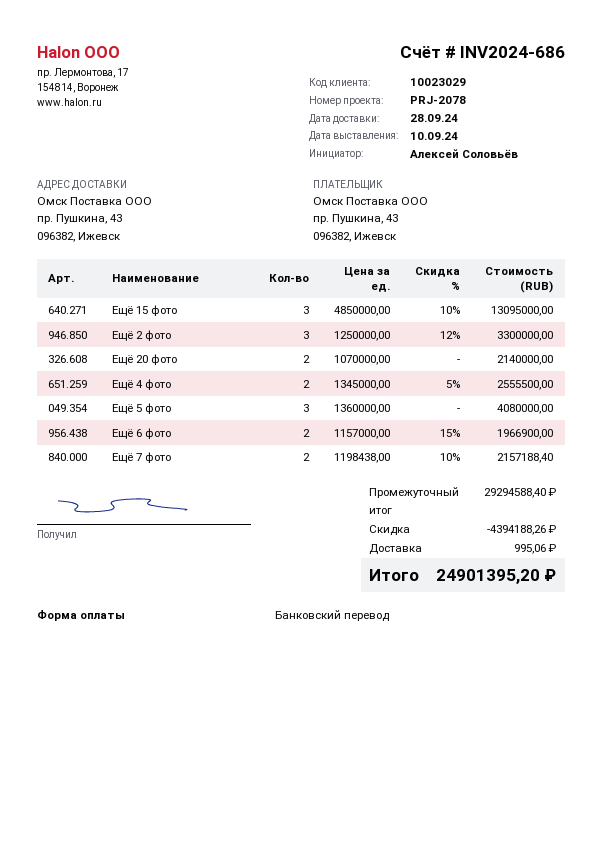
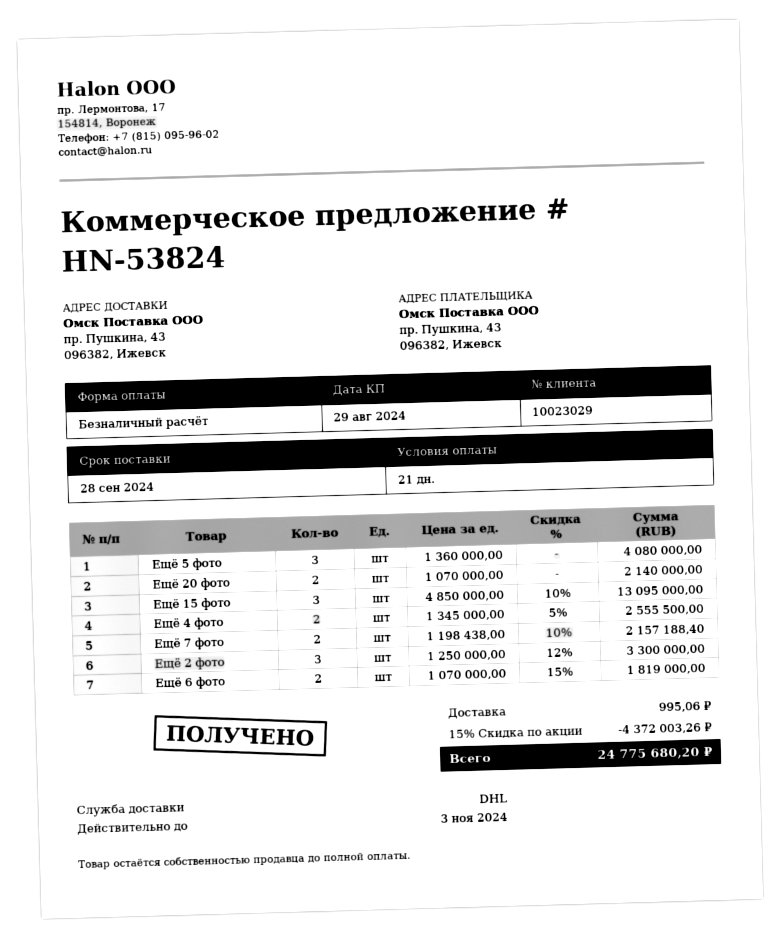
Ещё 6 фото: 2 x 1157000.00 - 15% = 1966900.00 -> 2 x 1070000.00 - 15% = 1819000.00
discount: 4394188.26 -> 4372003.26
total: 24901395.20 -> 24775680.20

